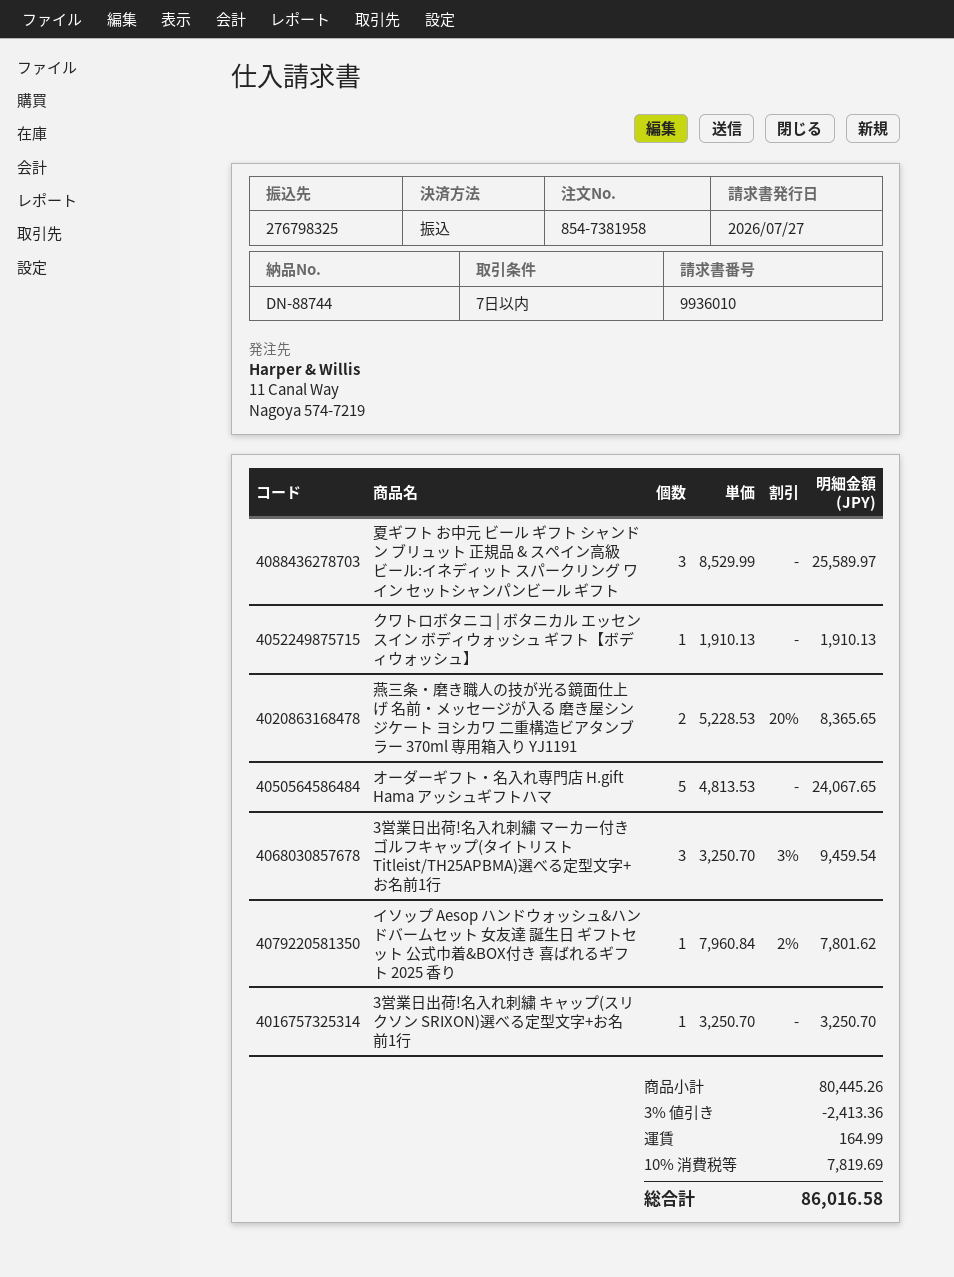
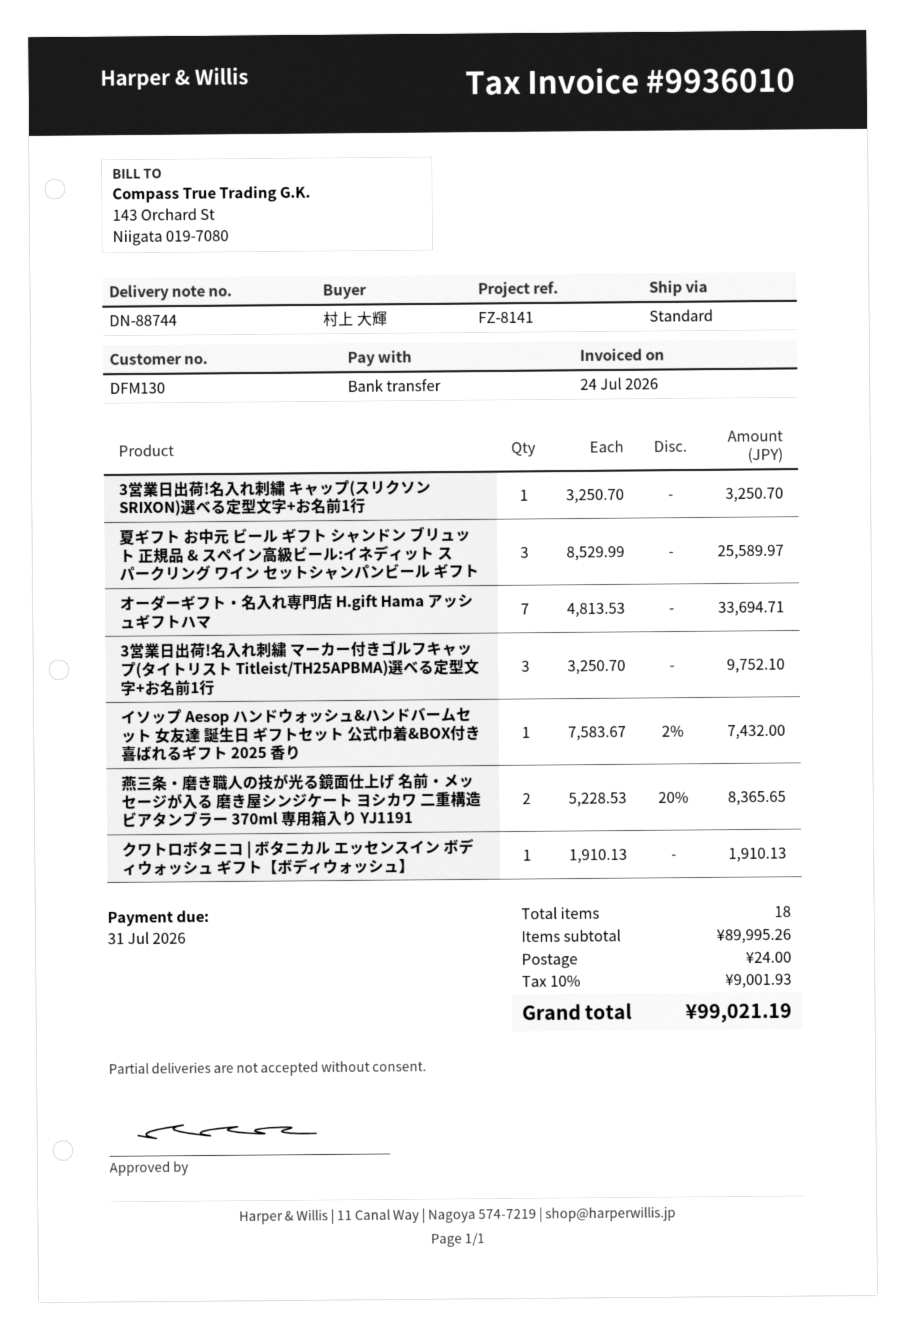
invoice date: 2026-07-27 -> 2026-07-24
オーダーギフト・名入れ専門店 H.gift Hama アッシュギフトハマ: 5 x 4813.53 = 24067.65 -> 7 x 4813.53 = 33694.71
3営業日出荷!名入れ刺繍 マーカー付きゴルフキャップ(タイトリスト Titleist/TH25APBMA)選べる定型文字+お名前1行: 3 x 3250.70 - 3% = 9459.54 -> 3 x 3250.70 = 9752.10
イソップ Aesop ハンドウォッシュ&ハンドバームセット 女友達 誕生日 ギフトセット 公式巾着&BOX付き 喜ばれるギフト 2025 香り: 1 x 7960.84 - 2% = 7801.62 -> 1 x 7583.67 - 2% = 7432.00
subtotal: 80445.26 -> 89995.26
discount: 3% = 2413.36 -> none
shipping: 164.99 -> 24.00
tax: 10% = 7819.69 -> 10% = 9001.93
total: 86016.58 -> 99021.19

